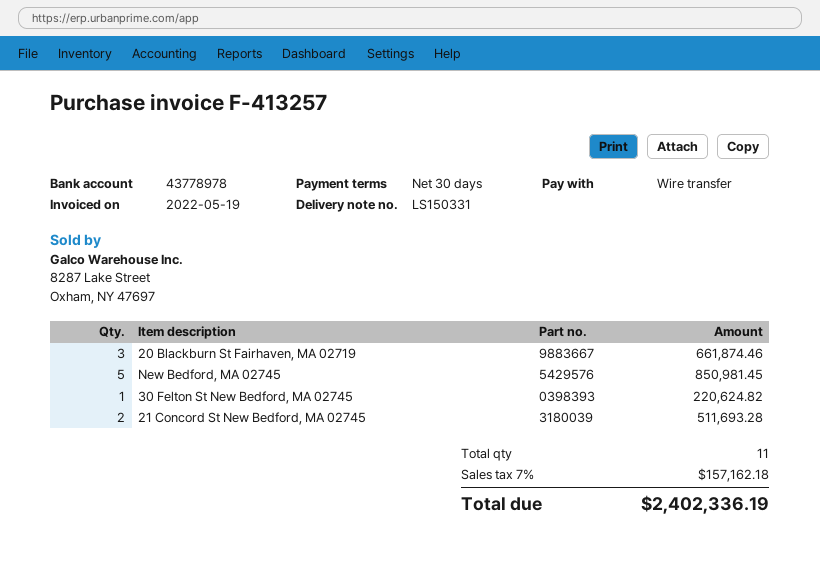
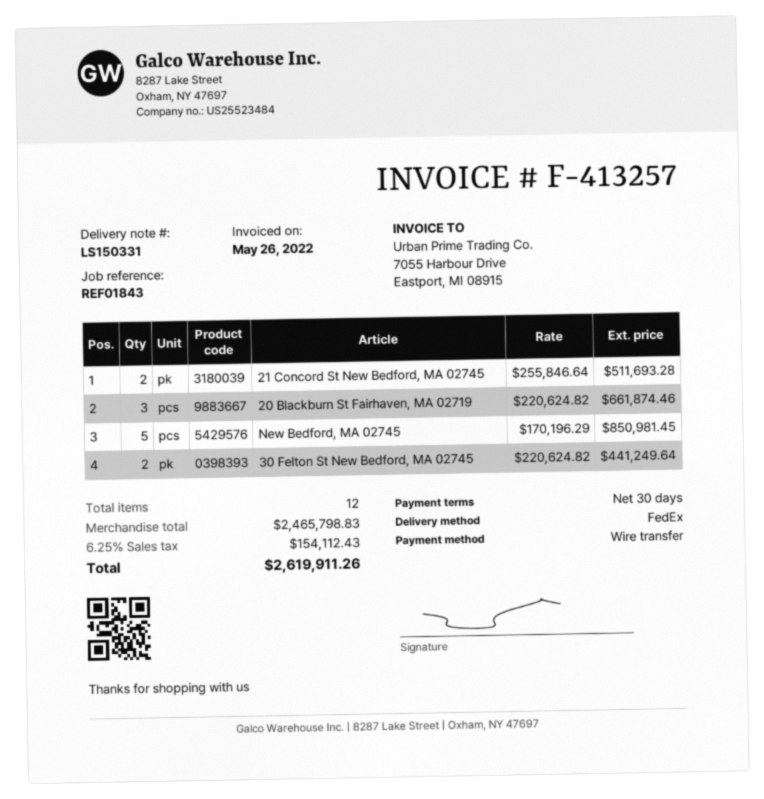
invoice date: 2022-05-19 -> 2022-05-26
30 Felton St New Bedford, MA 02745: 1 for 220624.82 -> 2 for 441249.64
total quantity: 11 -> 12
tax: 7% = 157162.18 -> 6.25% = 154112.43
total: 2402336.19 -> 2619911.26

